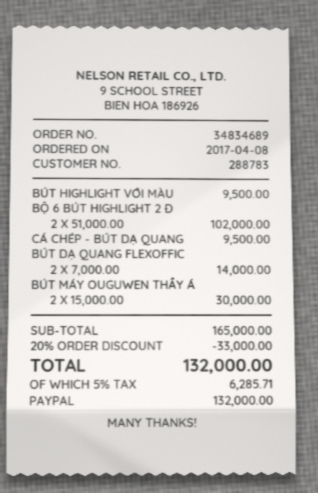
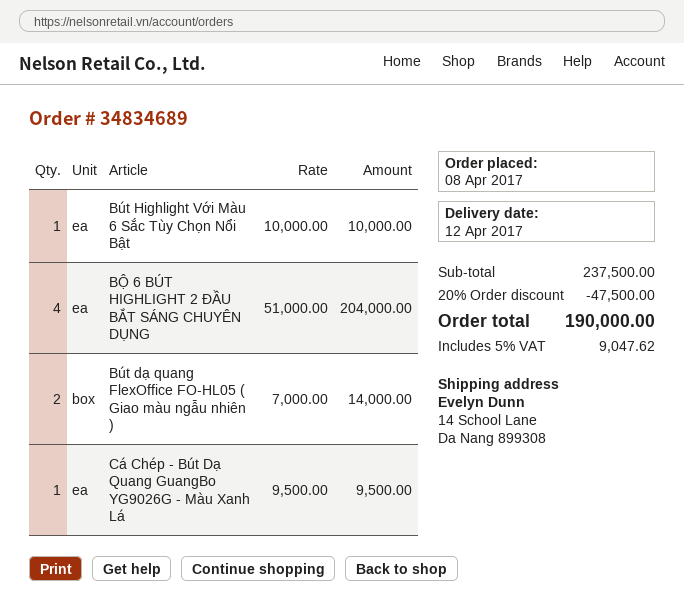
BÚT HIGHLIGHT VỚI MÀU: 1 x 9500.00 = 9500.00 -> 1 x 10000.00 = 10000.00
BỘ 6 BÚT HIGHLIGHT 2 Đ: 2 x 51000.00 = 102000.00 -> 4 x 51000.00 = 204000.00
BÚT MÁY OUGUWEN THẦY Á: 2 x 15000.00 = 30000.00 -> none
subtotal: 165000.00 -> 237500.00
discount: 20% = 33000.00 -> 20% = 47500.00
tax: 5% = 6285.71 -> 5% = 9047.62
total: 132000.00 -> 190000.00

